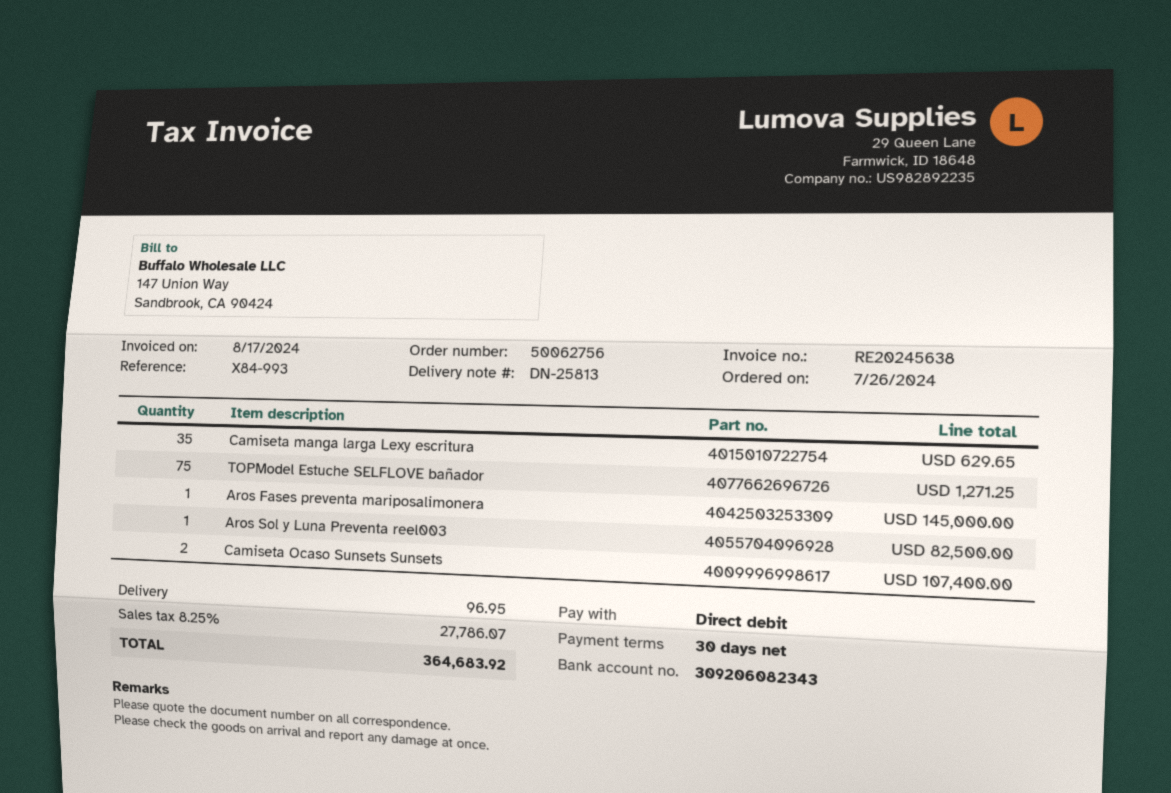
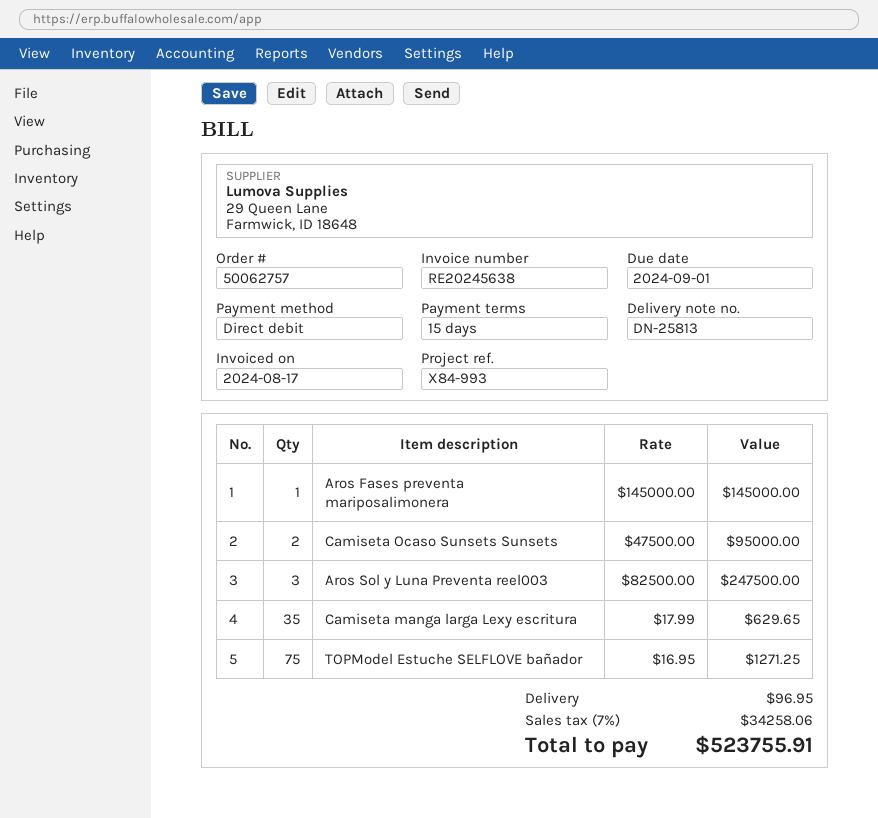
order number: 50062756 -> 50062757
payment terms: 30 days -> 15 days
Aros Sol y Luna Preventa reel003: 1 for 82500.00 -> 3 for 247500.00
Camiseta Ocaso Sunsets Sunsets: 2 for 107400.00 -> 2 for 95000.00
tax: 8.25% = 27786.07 -> 7% = 34258.06
total: 364683.92 -> 523755.91

